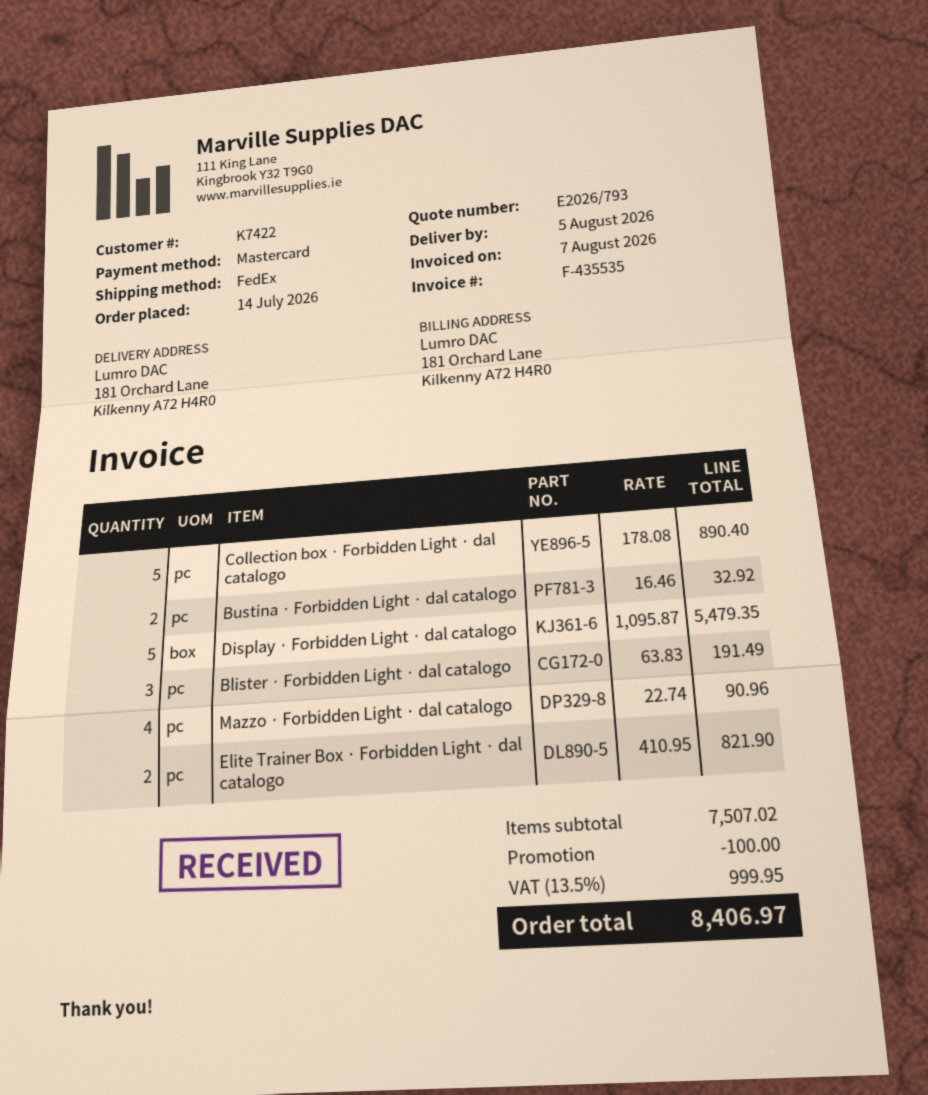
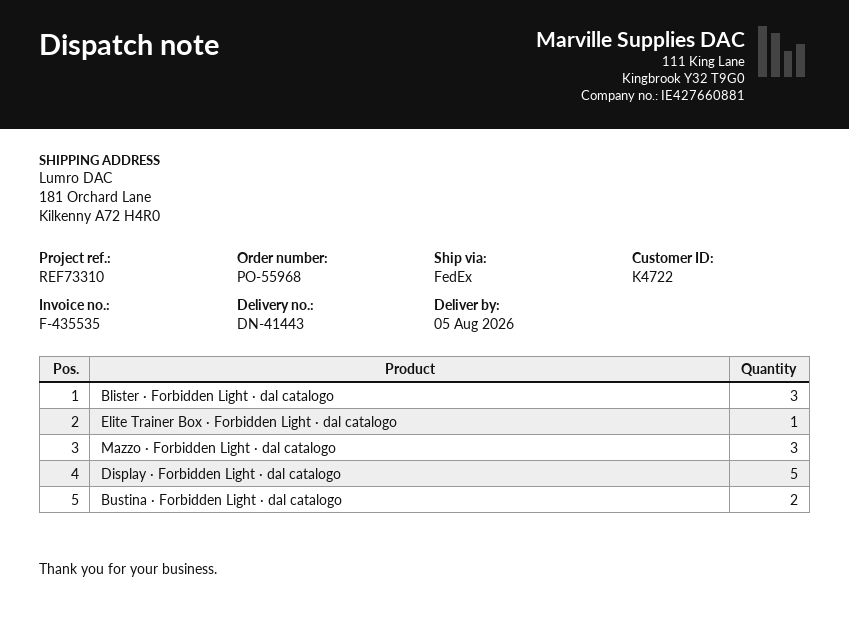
customer number: K7422 -> K4722
Collection box · Forbidden Light · dal catalogo: 5 -> none
Mazzo · Forbidden Light · dal catalogo: 4 -> 3
Elite Trainer Box · Forbidden Light · dal catalogo: 2 -> 1

